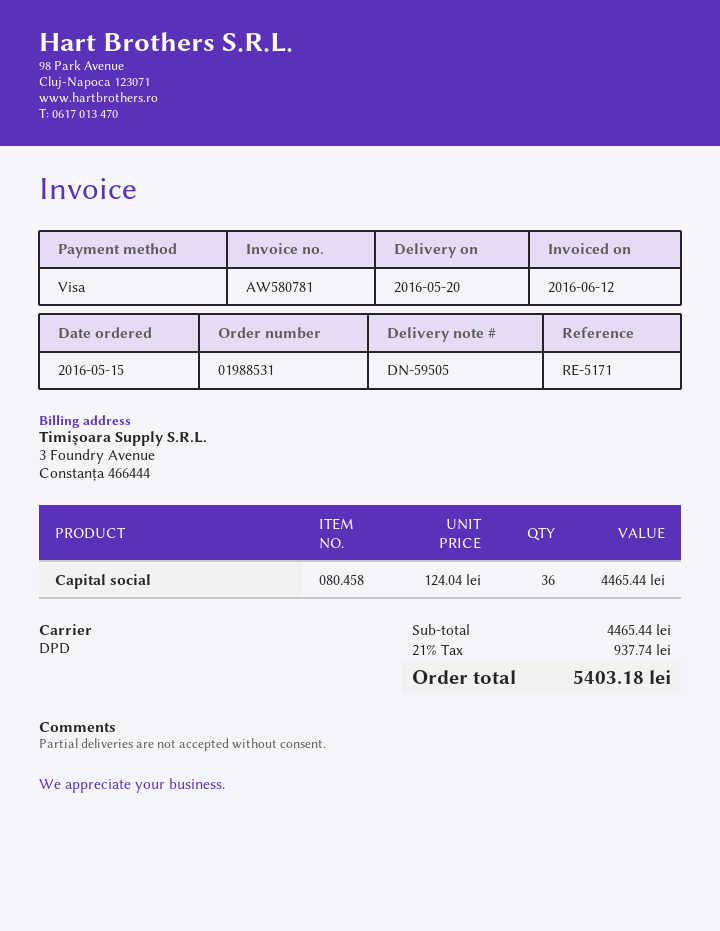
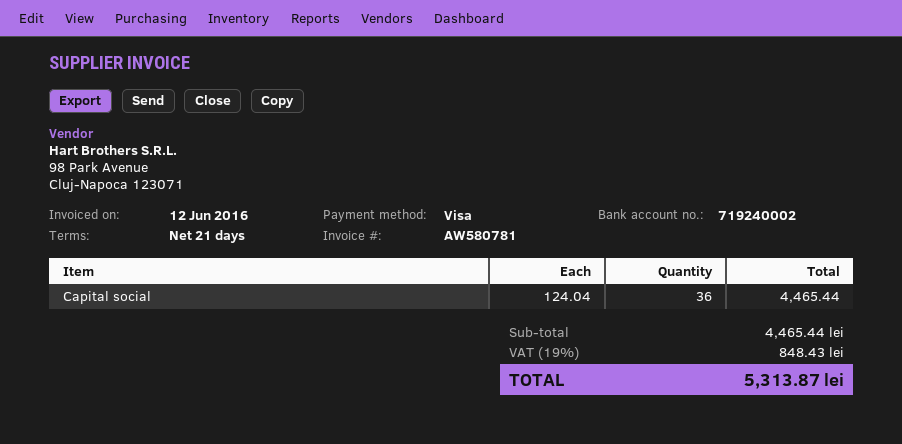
tax: 21% = 937.74 -> 19% = 848.43
total: 5403.18 -> 5313.87

